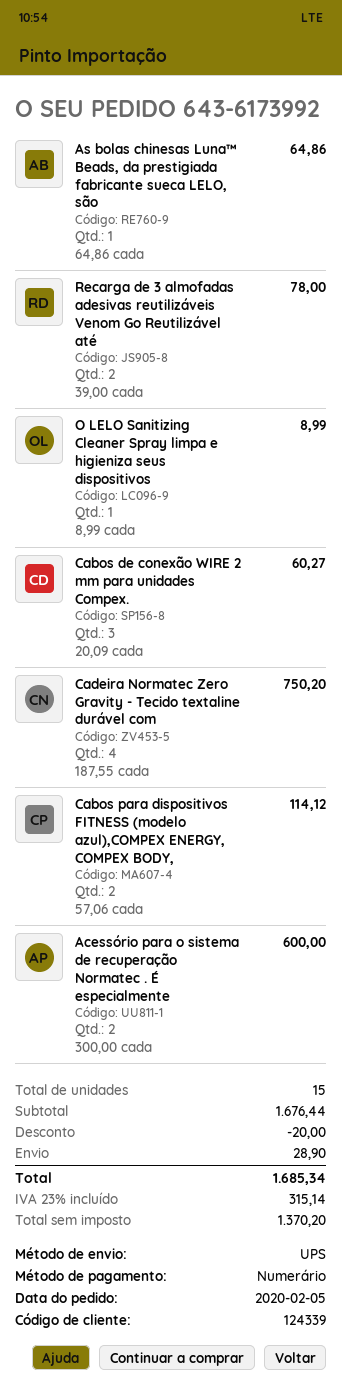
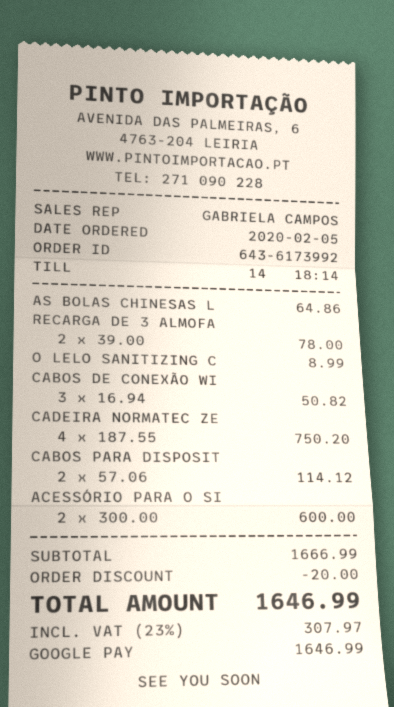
payment method: cash -> Google Pay
Cabos de conexão WIRE 2 mm para unidades Compex.: 3 x 20.09 = 60.27 -> 3 x 16.94 = 50.82
subtotal: 1676.44 -> 1666.99
shipping: 28.90 -> none
tax: 23% = 315.14 -> 23% = 307.97
total: 1685.34 -> 1646.99

